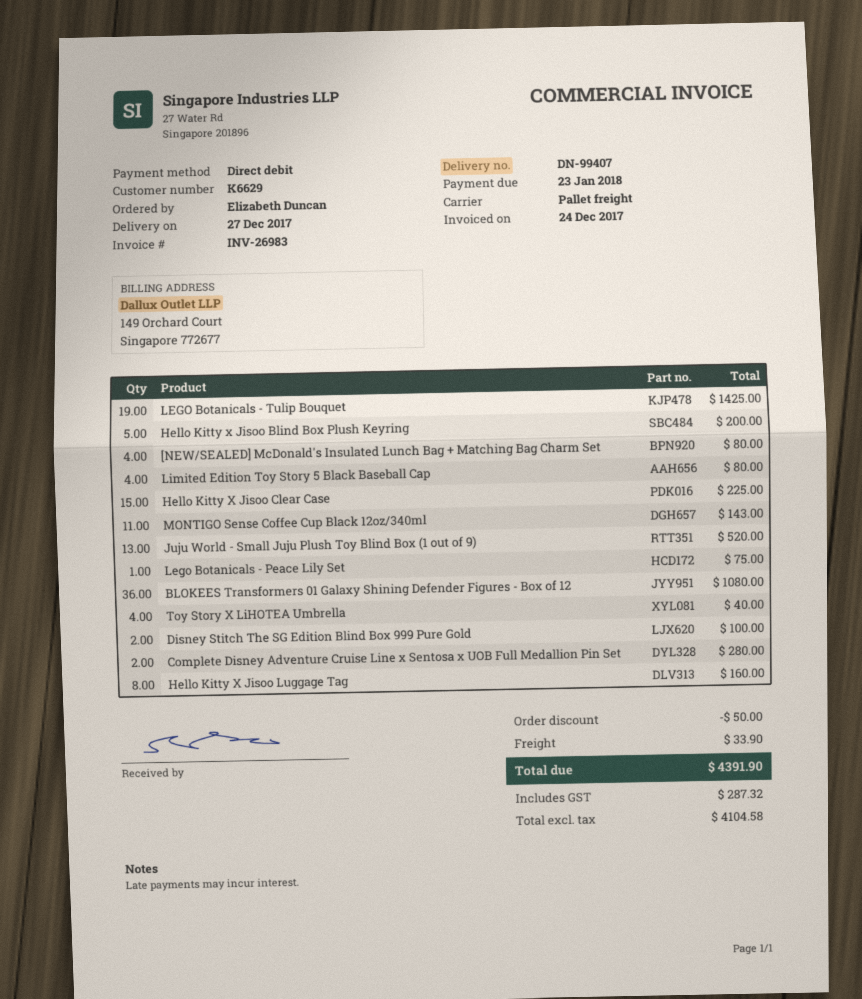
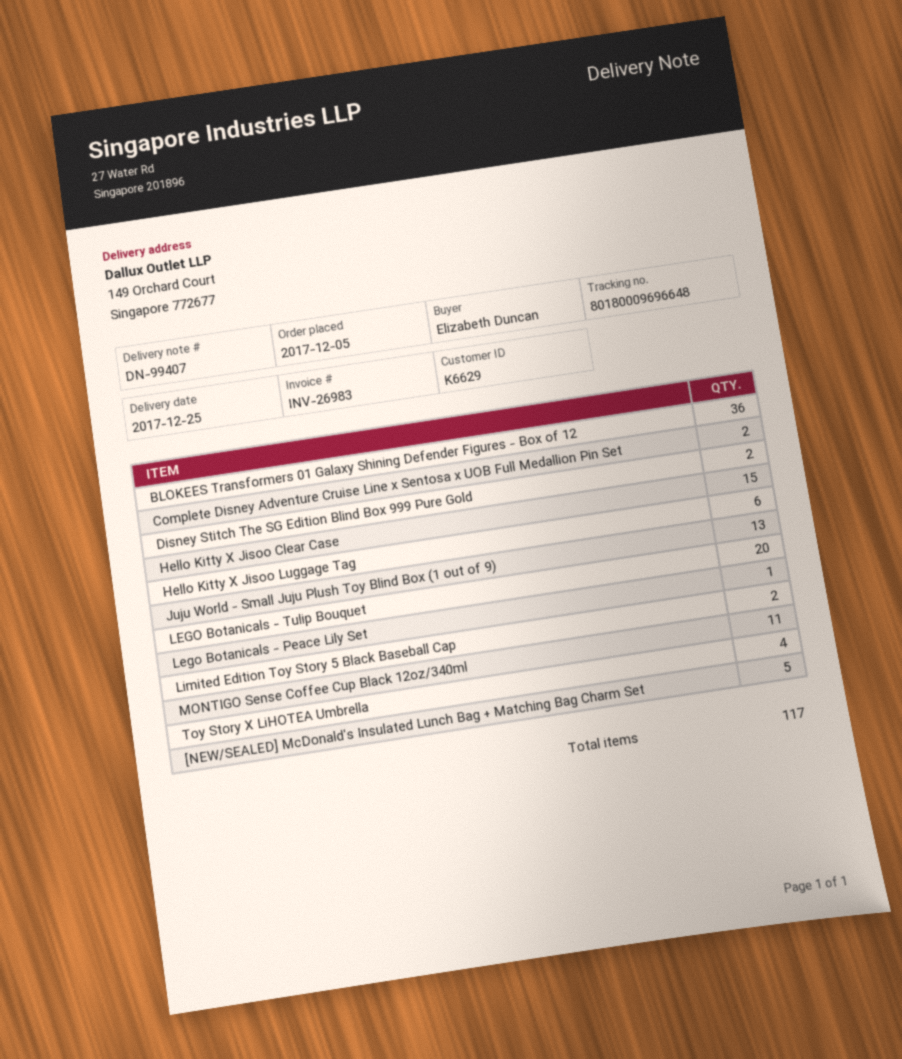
delivery date: 2017-12-27 -> 2017-12-25
LEGO Botanicals - Tulip Bouquet: 19 -> 20
Hello Kitty x Jisoo Blind Box Plush Keyring: 5 -> none
[NEW/SEALED] McDonald's Insulated Lunch Bag + Matching Bag Charm Set: 4 -> 5
Limited Edition Toy Story 5 Black Baseball Cap: 4 -> 2
Hello Kitty X Jisoo Luggage Tag: 8 -> 6

